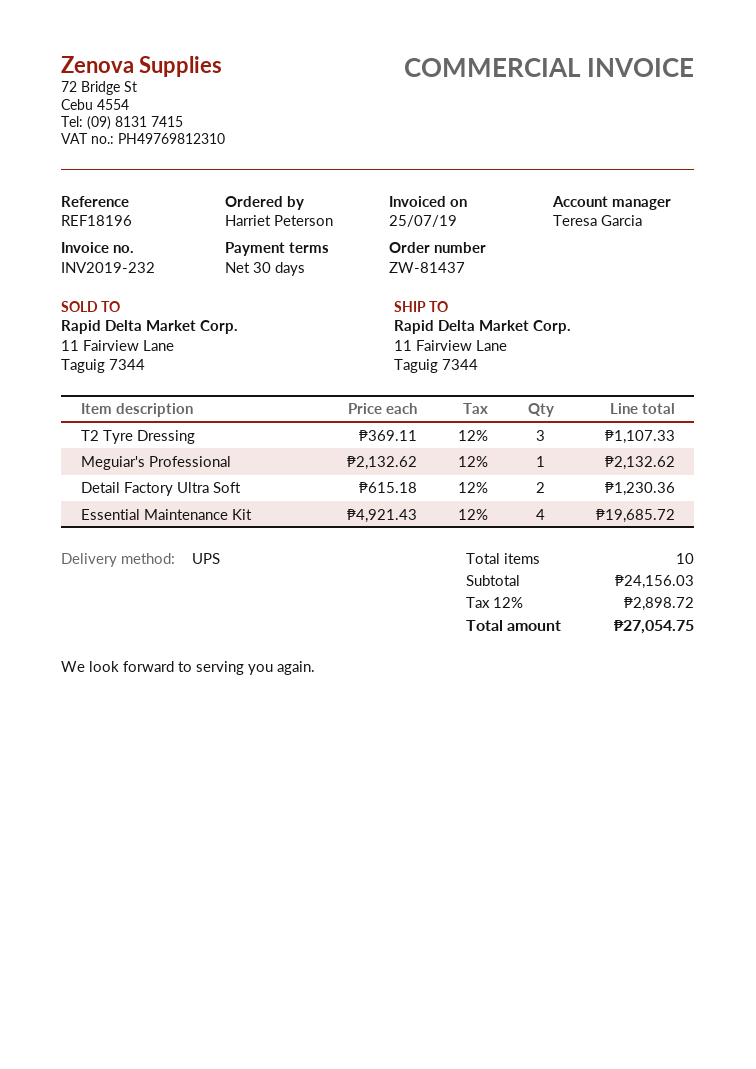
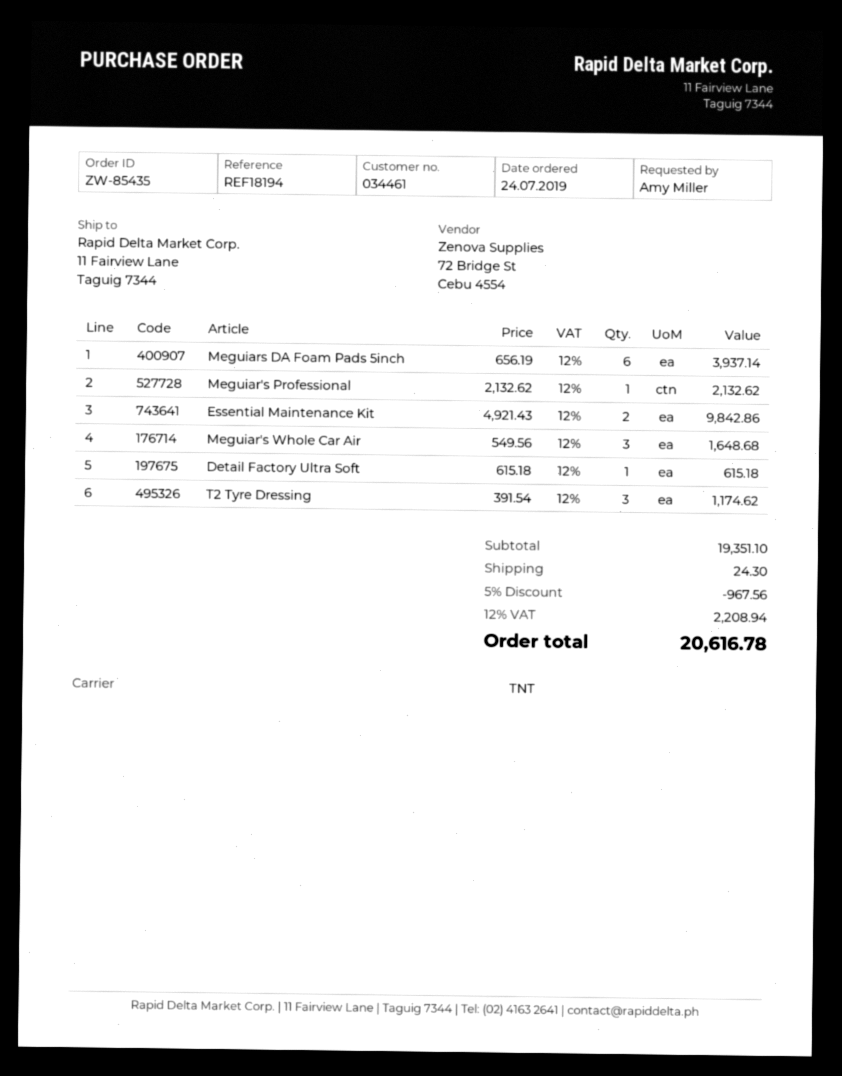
order number: ZW-81437 -> ZW-85435
reference: REF18196 -> REF18194
ordered by: Harriet Peterson -> Amy Miller
shipping method: UPS -> TNT
T2 Tyre Dressing: 3 x 369.11 = 1107.33 -> 3 x 391.54 = 1174.62
Detail Factory Ultra Soft: 2 x 615.18 = 1230.36 -> 1 x 615.18 = 615.18
Essential Maintenance Kit: 4 x 4921.43 = 19685.72 -> 2 x 4921.43 = 9842.86
Meguiars DA Foam Pads 5inch: none -> 6 x 656.19 = 3937.14
Meguiar's Whole Car Air: none -> 3 x 549.56 = 1648.68
subtotal: 24156.03 -> 19351.10
discount: none -> 5% = 967.56
shipping: none -> 24.30
tax: 12% = 2898.72 -> 12% = 2208.94
total: 27054.75 -> 20616.78

